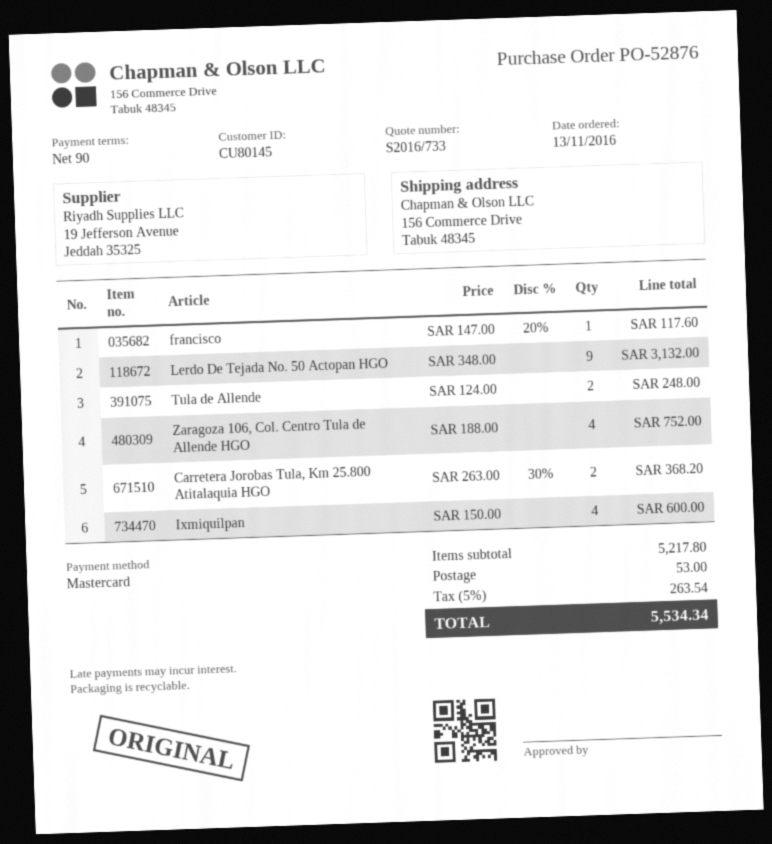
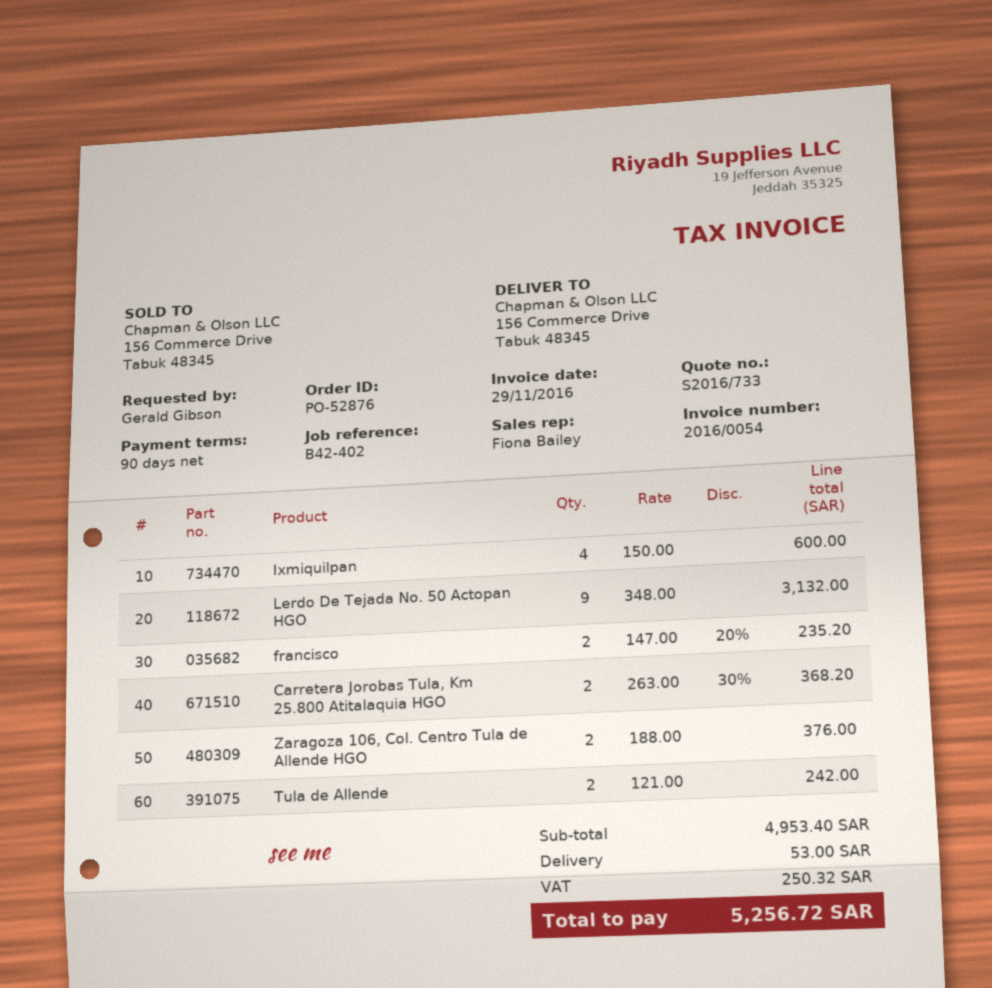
francisco: 1 x 147.00 - 20% = 117.60 -> 2 x 147.00 - 20% = 235.20
Tula de Allende: 2 x 124.00 = 248.00 -> 2 x 121.00 = 242.00
Zaragoza 106, Col. Centro Tula de Allende HGO: 4 x 188.00 = 752.00 -> 2 x 188.00 = 376.00
subtotal: 5217.80 -> 4953.40
tax: 263.54 -> 250.32
total: 5534.34 -> 5256.72

